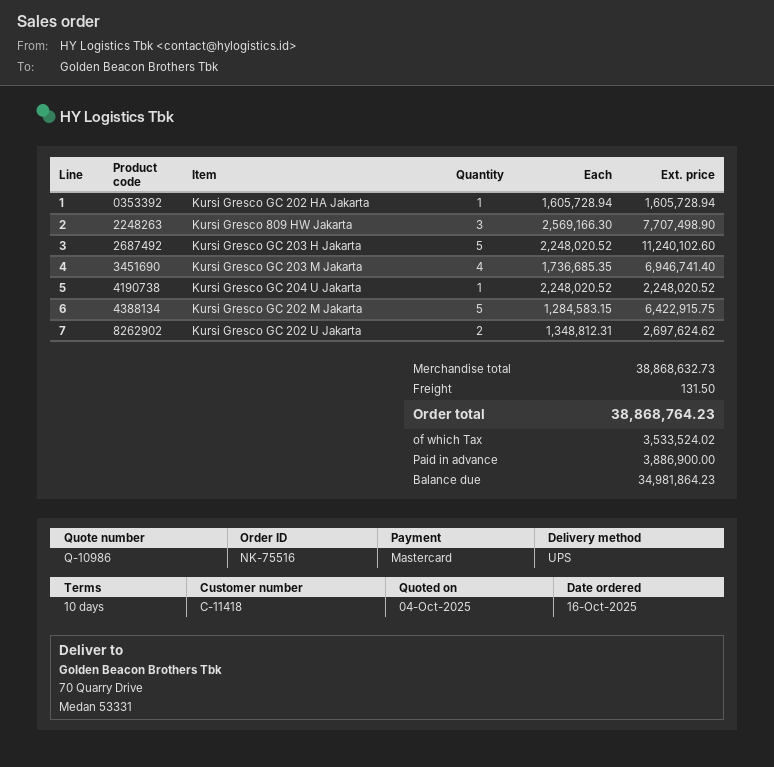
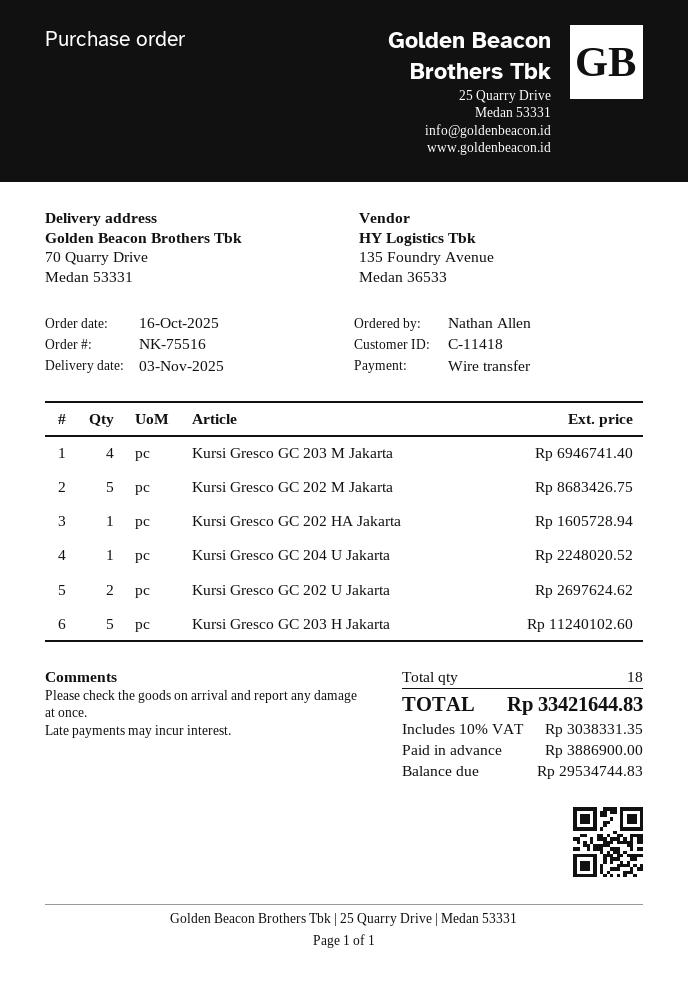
payment method: Mastercard -> bank transfer
Kursi Gresco 809 HW Jakarta: 3 for 7707498.90 -> none
Kursi Gresco GC 202 M Jakarta: 5 for 6422915.75 -> 5 for 8683426.75
shipping: 131.50 -> none
tax: 3533524.02 -> 3038331.35
total: 38868764.23 -> 33421644.83
balance: 34981864.23 -> 29534744.83

